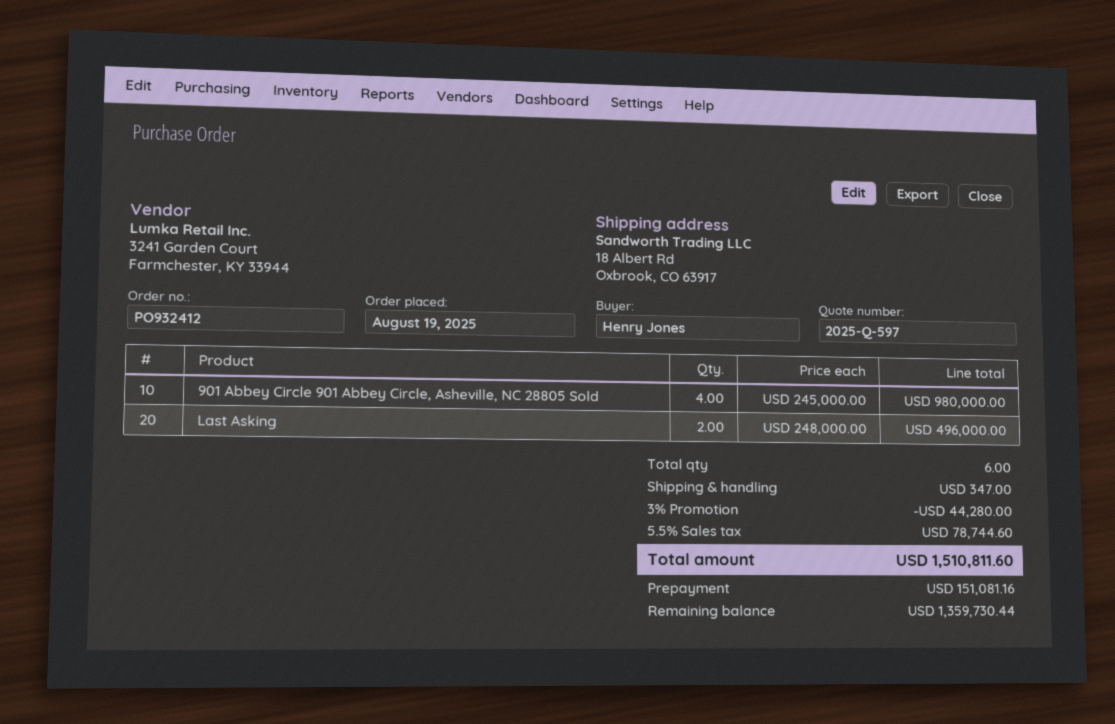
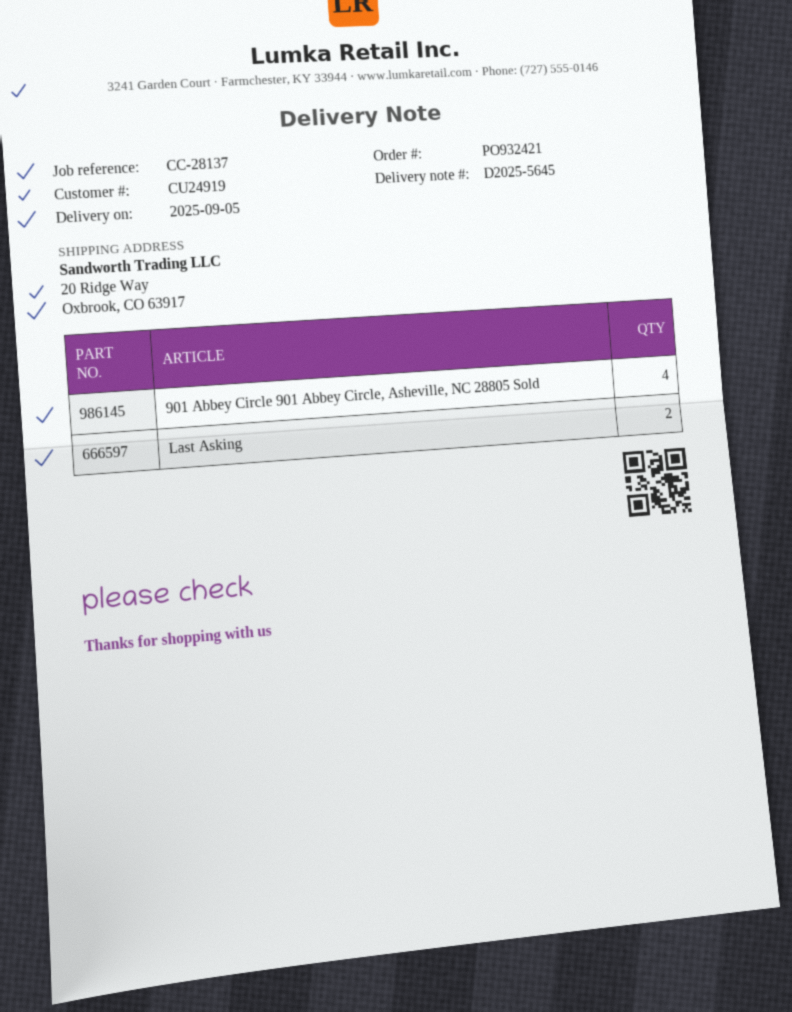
order number: PO932412 -> PO932421
ship to: 18 Albert Rd, Oxbrook, CO 63917 -> 20 Ridge Way, Oxbrook, CO 63917

